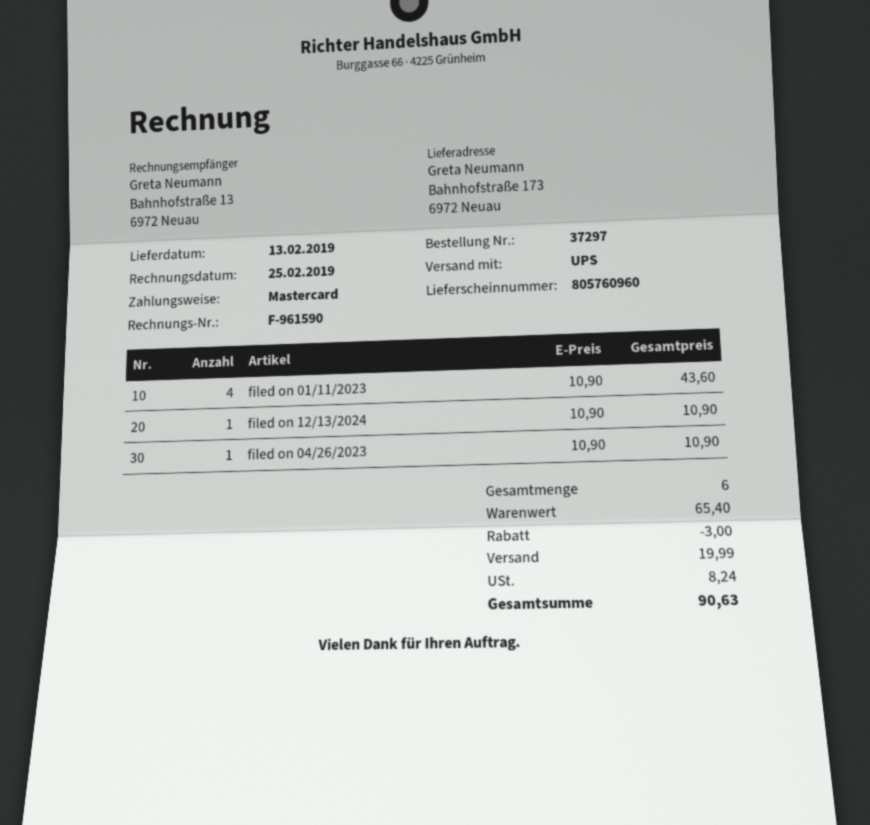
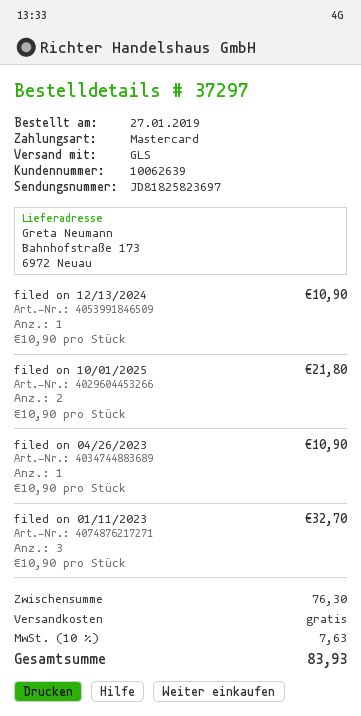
shipping method: UPS -> GLS
filed on 01/11/2023: 4 x 10.90 = 43.60 -> 3 x 10.90 = 32.70
filed on 10/01/2025: none -> 2 x 10.90 = 21.80
subtotal: 65.40 -> 76.30
discount: 3.00 -> none
shipping: 19.99 -> 0.00
tax: 8.24 -> 7.63
total: 90.63 -> 83.93

